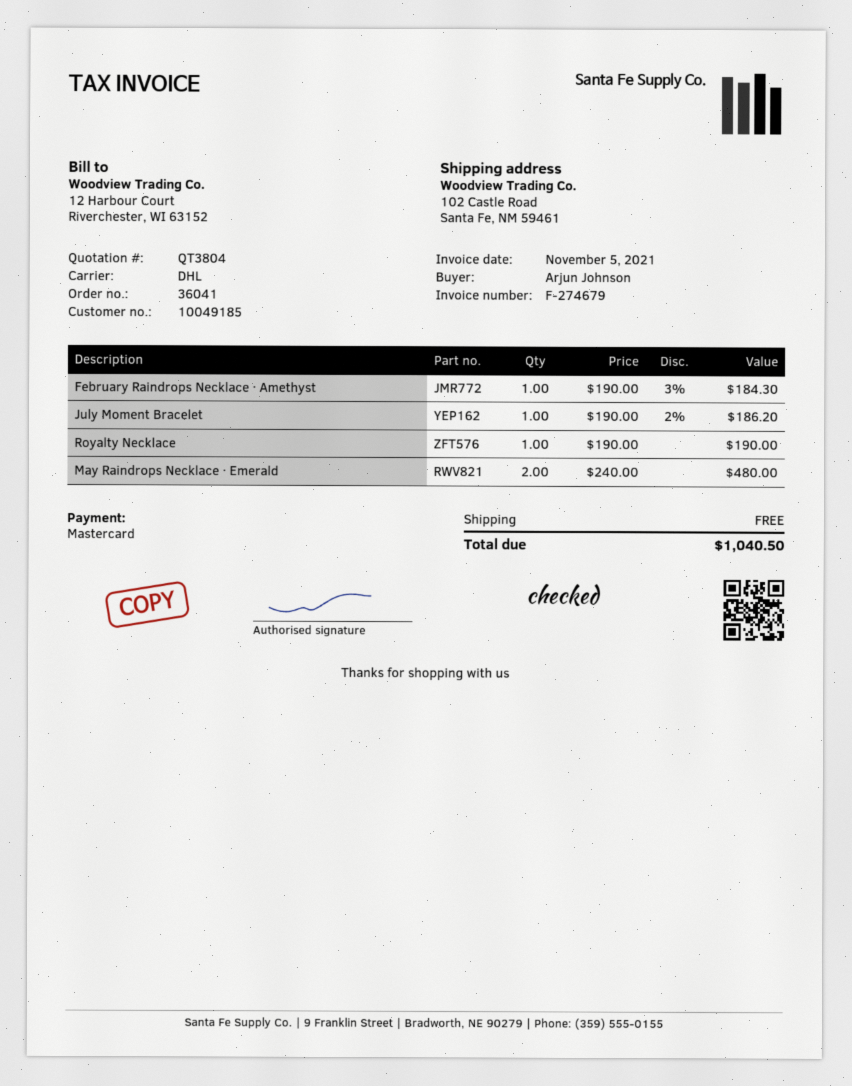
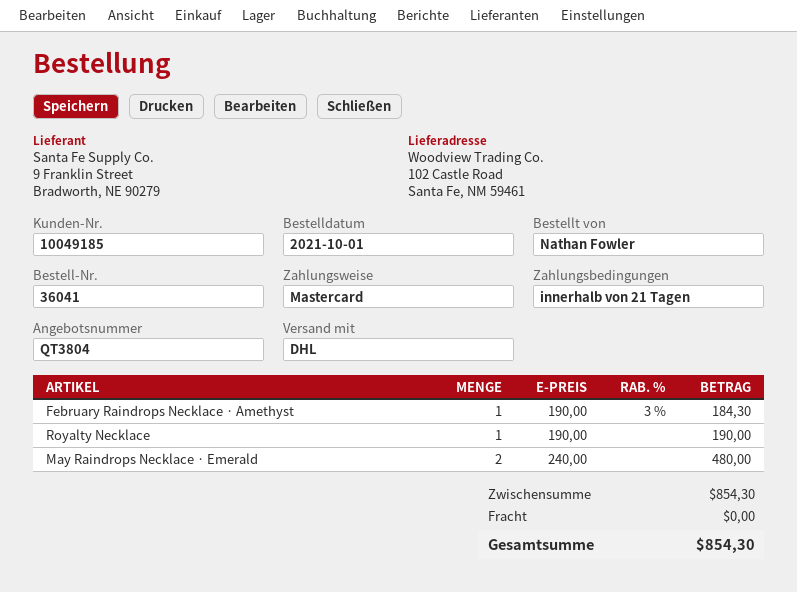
ordered by: Arjun Johnson -> Nathan Fowler
July Moment Bracelet: 1 x 190.00 - 2% = 186.20 -> none
total: 1040.50 -> 854.30

